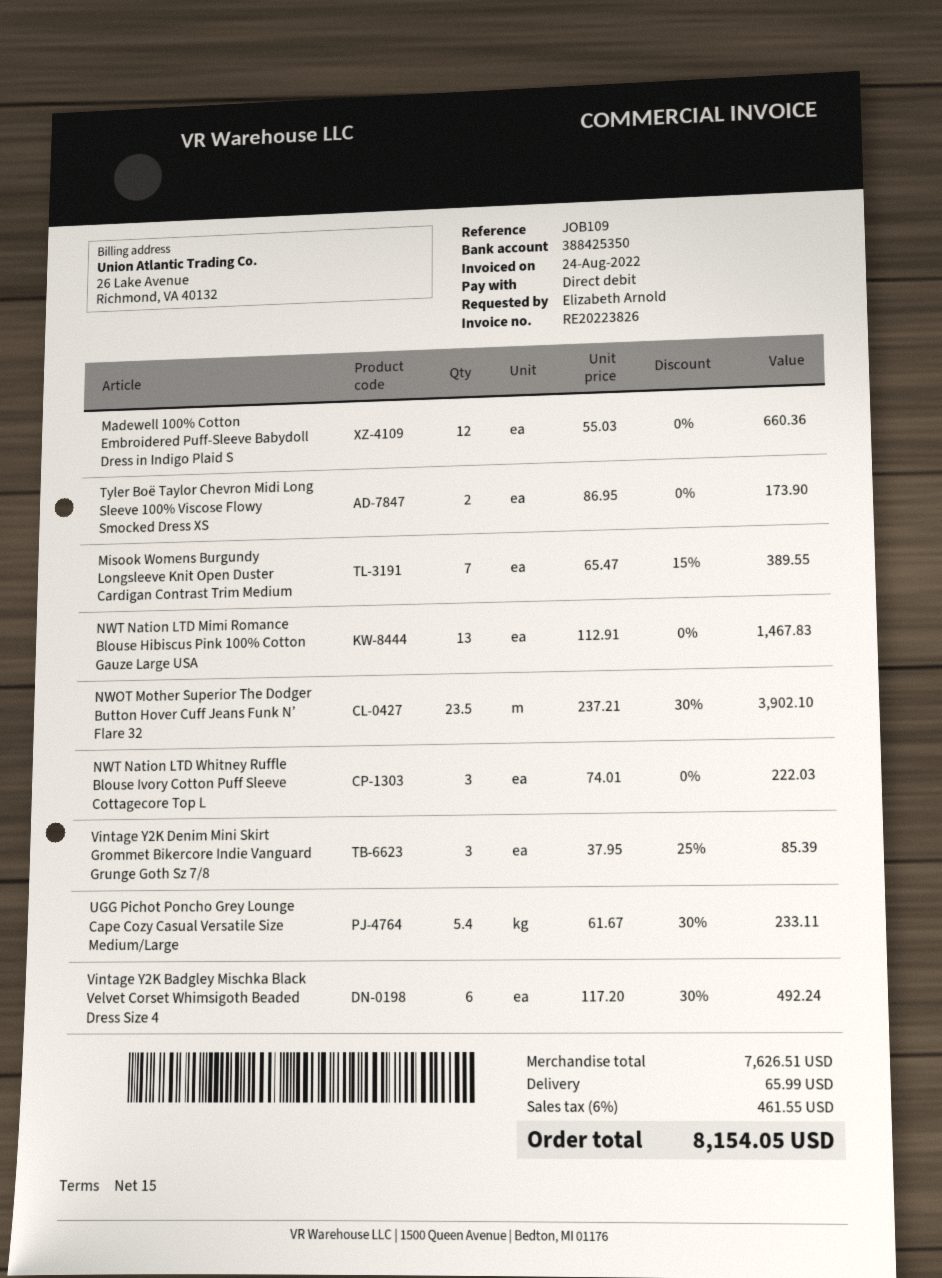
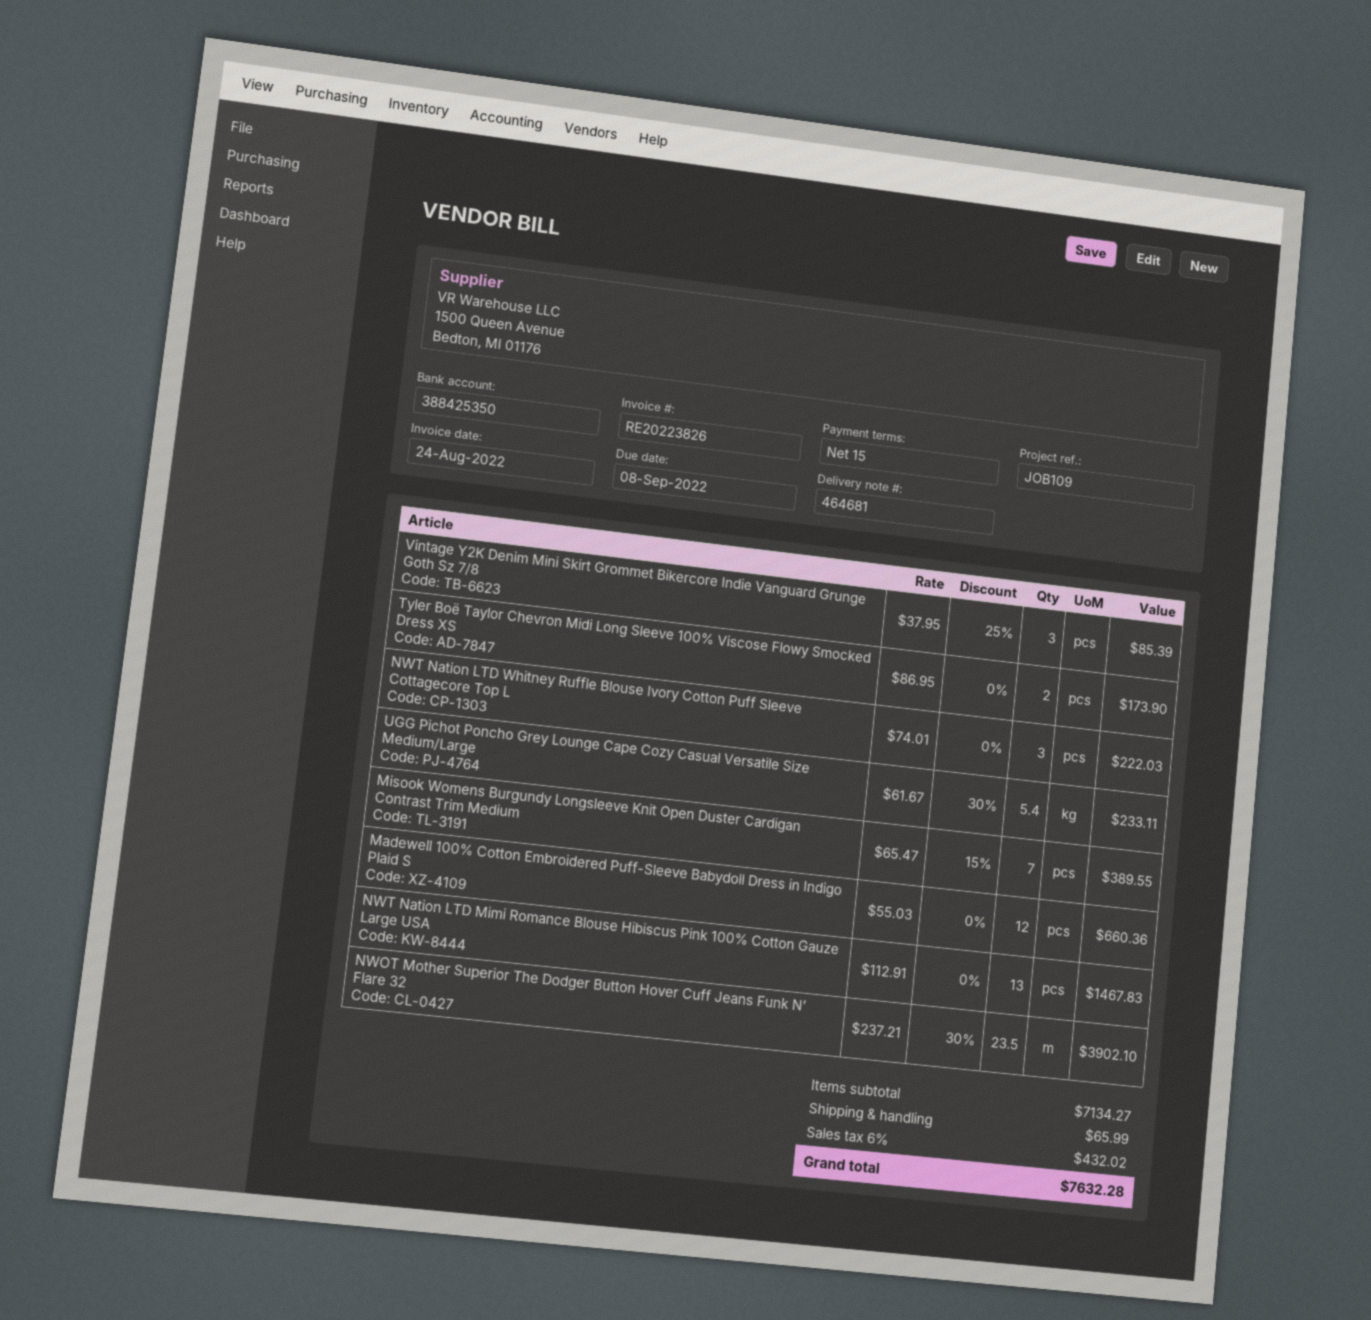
Vintage Y2K Badgley Mischka Black Velvet Corset Whimsigoth Beaded Dress Size 4: 6 x 117.20 - 30% = 492.24 -> none
subtotal: 7626.51 -> 7134.27
tax: 6% = 461.55 -> 6% = 432.02
total: 8154.05 -> 7632.28

